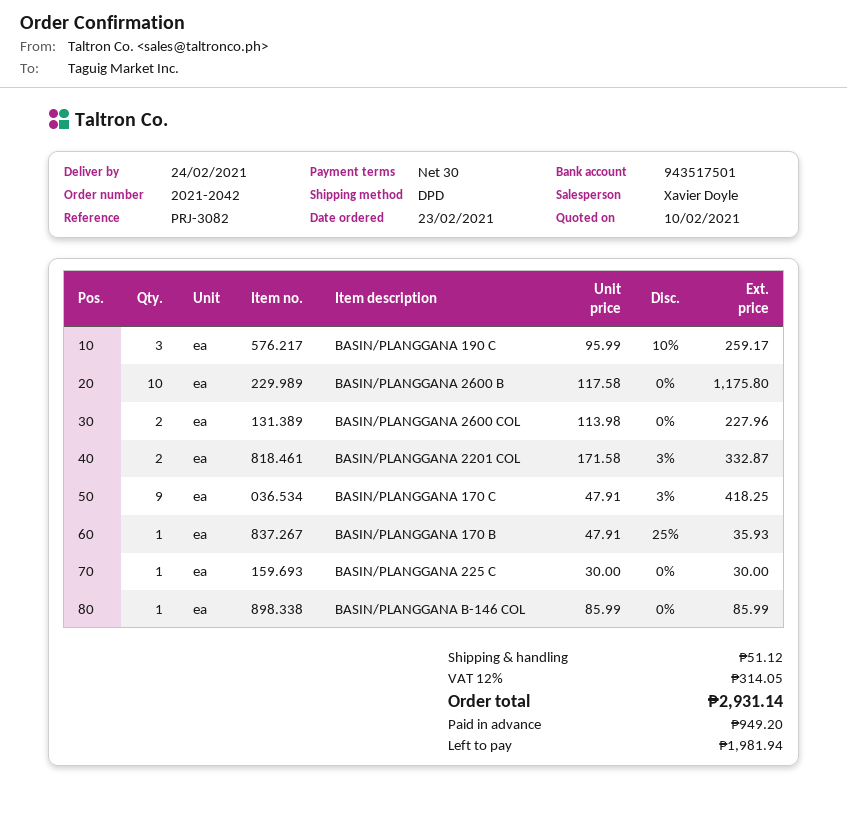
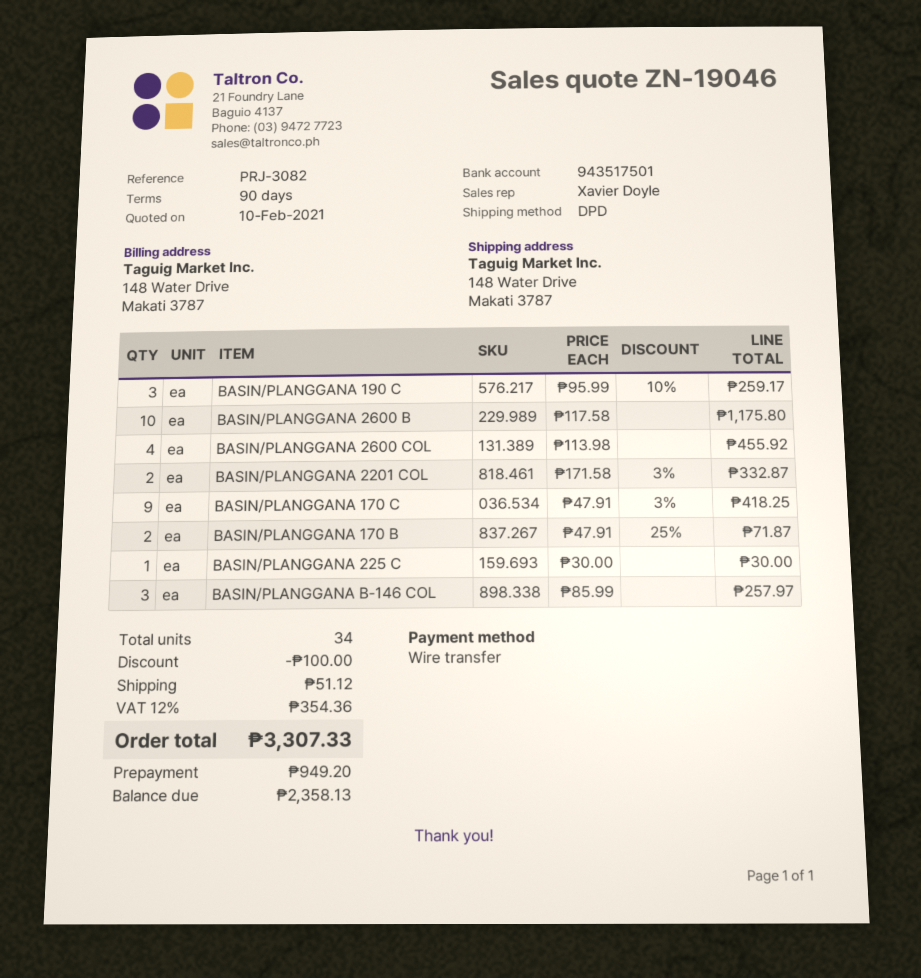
payment terms: 30 days -> 90 days
BASIN/PLANGGANA 2600 COL: 2 x 113.98 = 227.96 -> 4 x 113.98 = 455.92
BASIN/PLANGGANA 170 B: 1 x 47.91 - 25% = 35.93 -> 2 x 47.91 - 25% = 71.87
BASIN/PLANGGANA B-146 COL: 1 x 85.99 = 85.99 -> 3 x 85.99 = 257.97
discount: none -> 100.00
tax: 12% = 314.05 -> 12% = 354.36
total: 2931.14 -> 3307.33
balance: 1981.94 -> 2358.13

